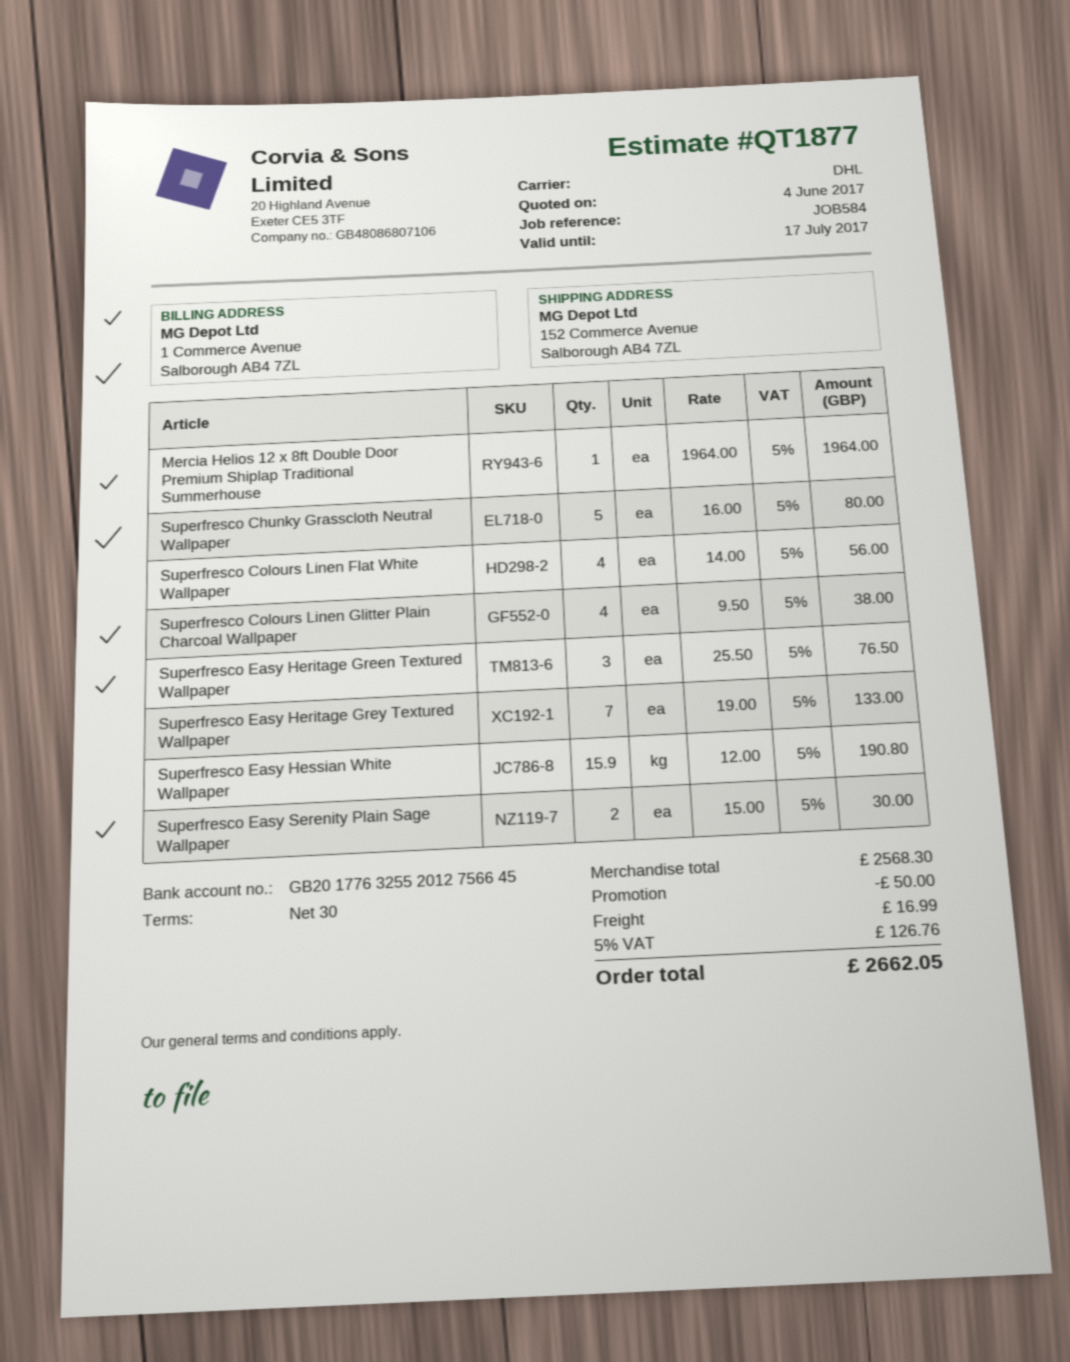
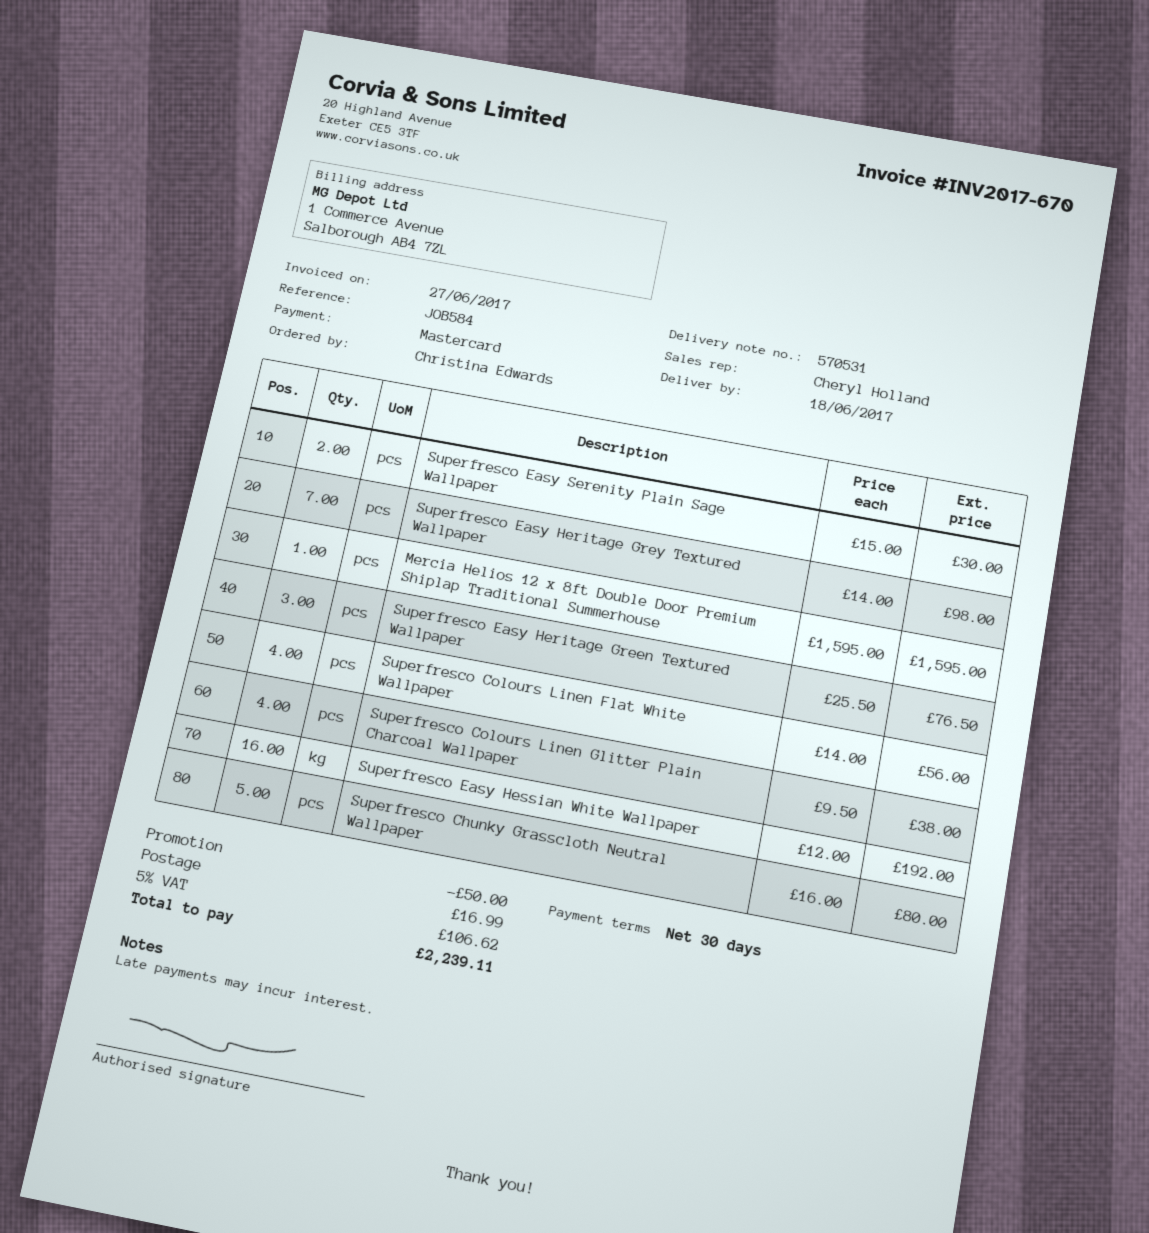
Mercia Helios 12 x 8ft Double Door Premium Shiplap Traditional Summerhouse: 1 x 1964.00 = 1964.00 -> 1 x 1595.00 = 1595.00
Superfresco Easy Heritage Grey Textured Wallpaper: 7 x 19.00 = 133.00 -> 7 x 14.00 = 98.00
Superfresco Easy Hessian White Wallpaper: 15.9 x 12.00 = 190.80 -> 16 x 12.00 = 192.00
tax: 5% = 126.76 -> 5% = 106.62
total: 2662.05 -> 2239.11

